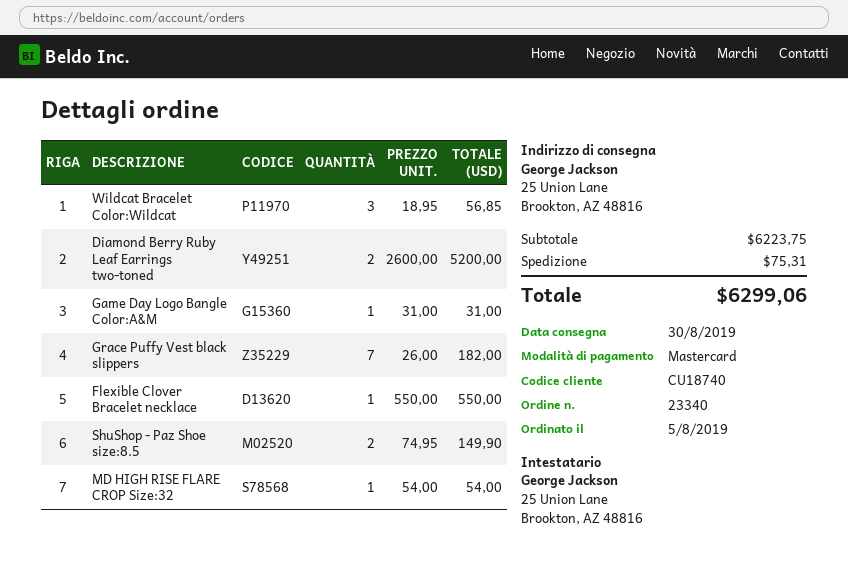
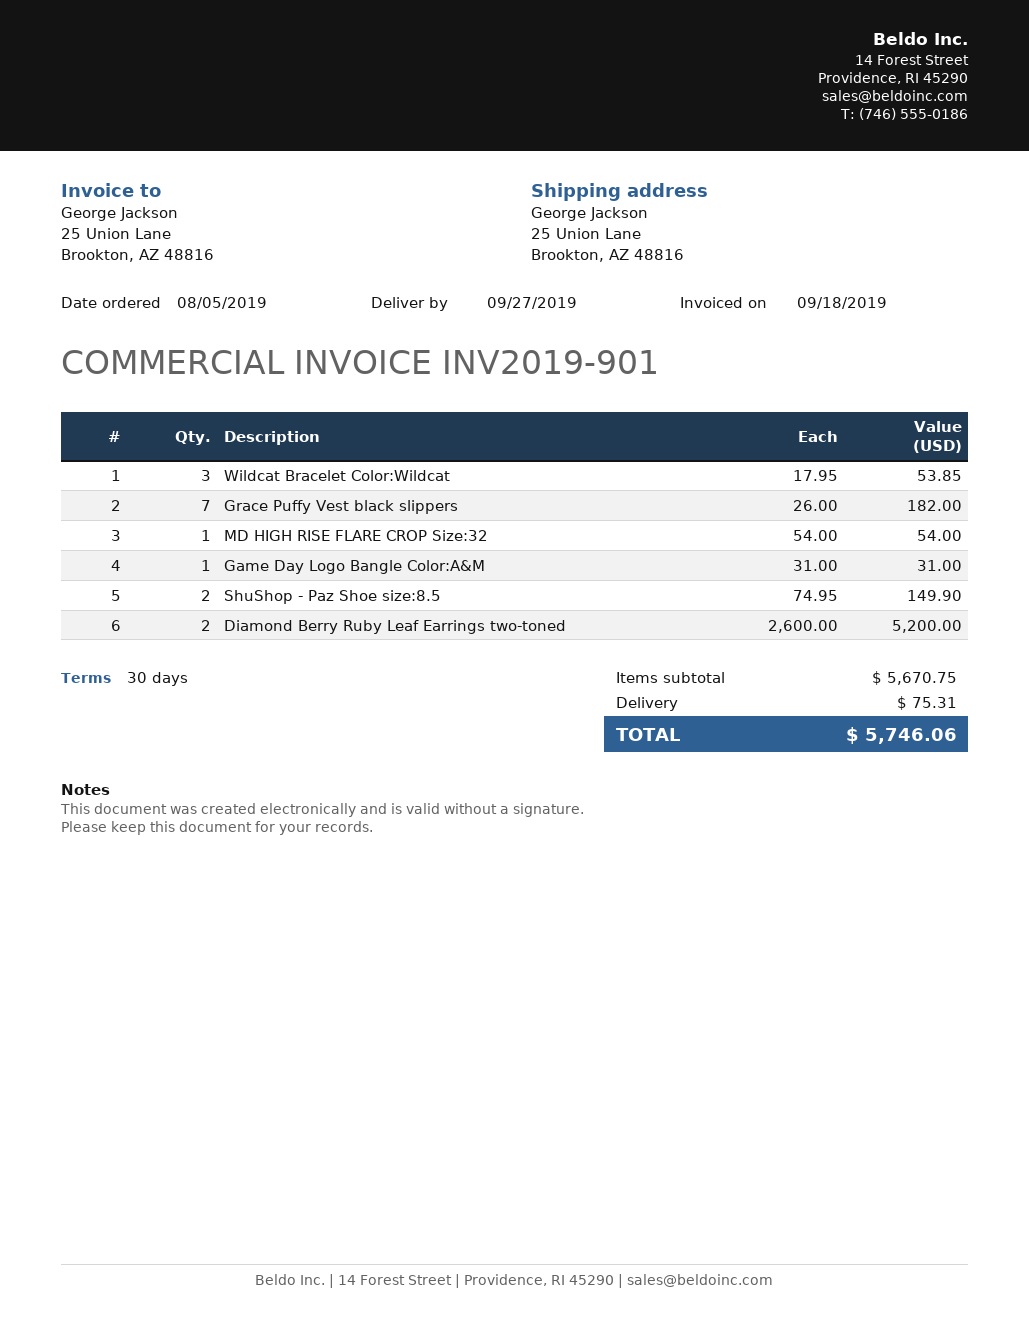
delivery date: 2019-08-30 -> 2019-09-27
Wildcat Bracelet Color:Wildcat: 3 x 18.95 = 56.85 -> 3 x 17.95 = 53.85
Flexible Clover Bracelet necklace: 1 x 550.00 = 550.00 -> none
subtotal: 6223.75 -> 5670.75
total: 6299.06 -> 5746.06

